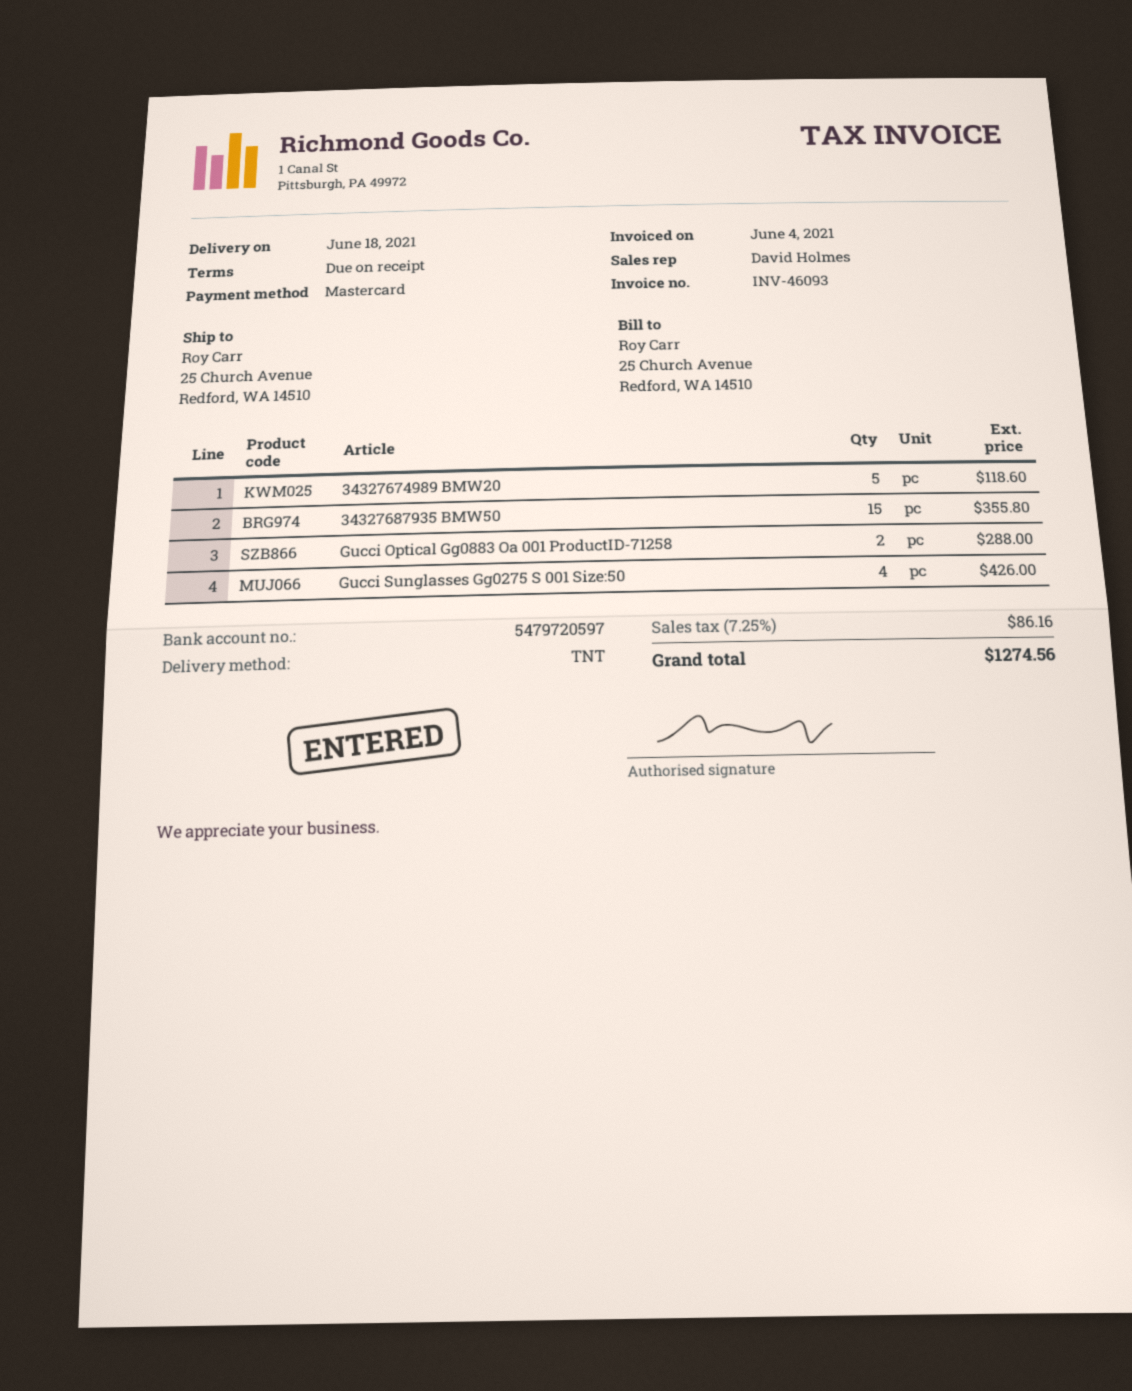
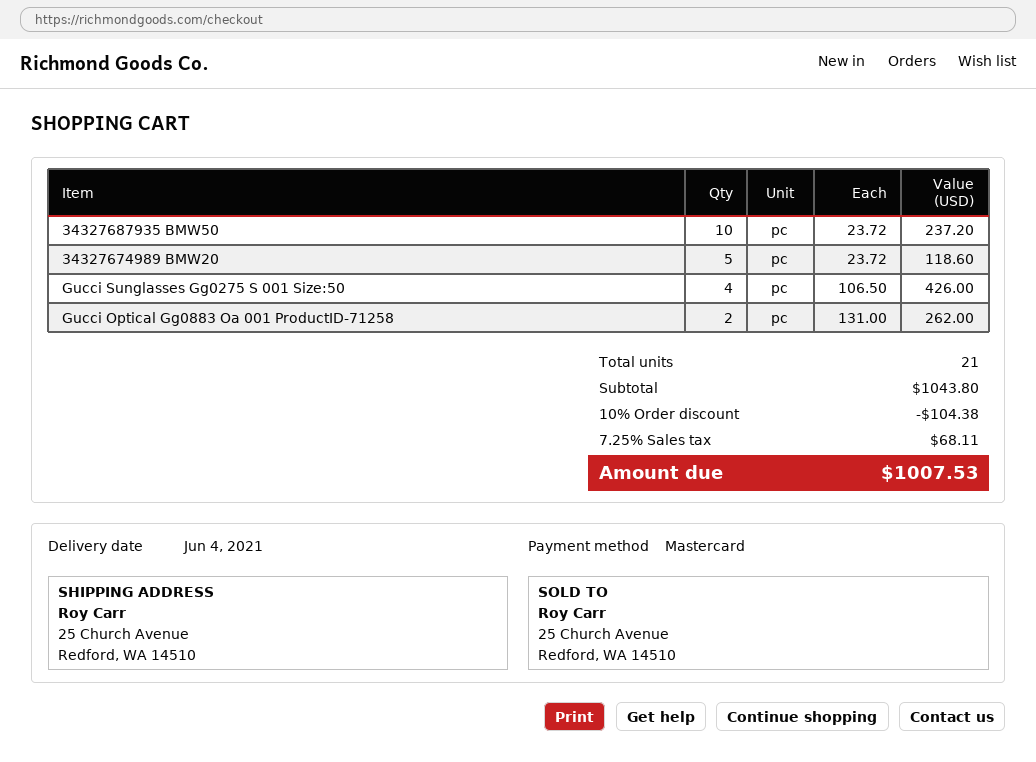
delivery date: 2021-06-18 -> 2021-06-04
34327687935 BMW50: 15 for 355.80 -> 10 for 237.20
Gucci Optical Gg0883 Oa 001 ProductID-71258: 2 for 288.00 -> 2 for 262.00
discount: none -> 10% = 104.38
tax: 7.25% = 86.16 -> 7.25% = 68.11
total: 1274.56 -> 1007.53

